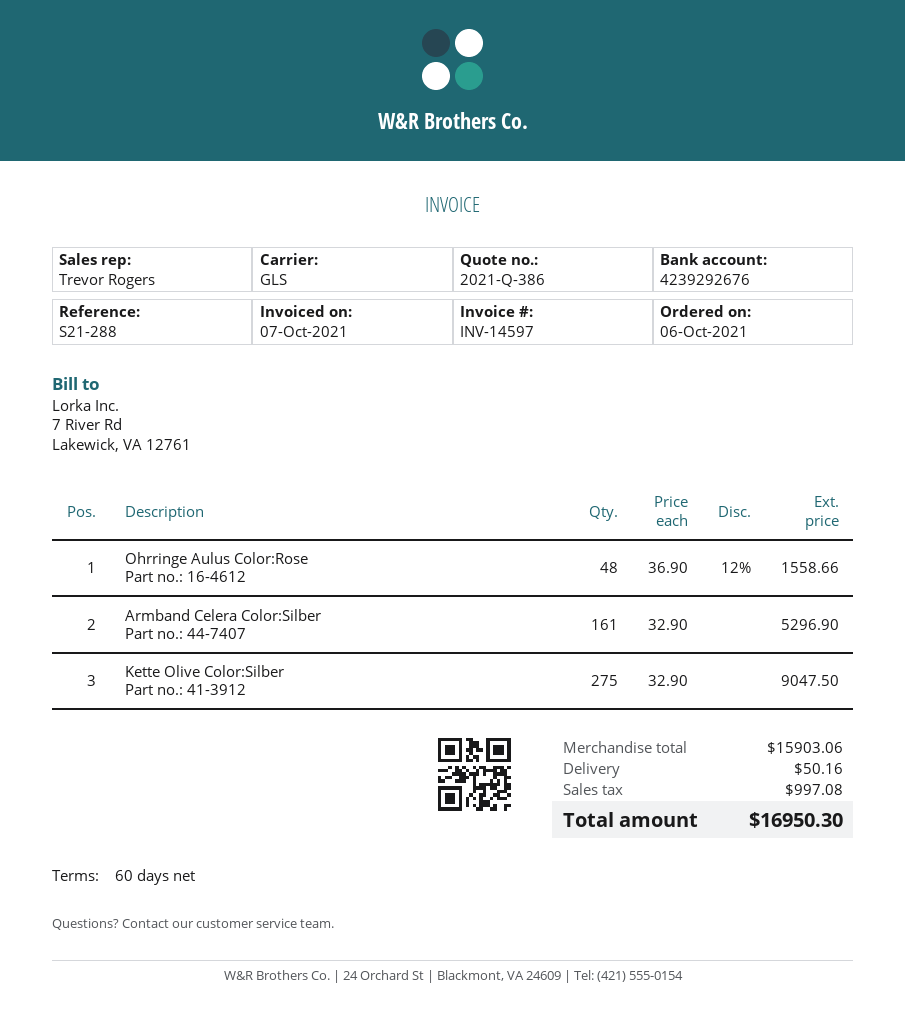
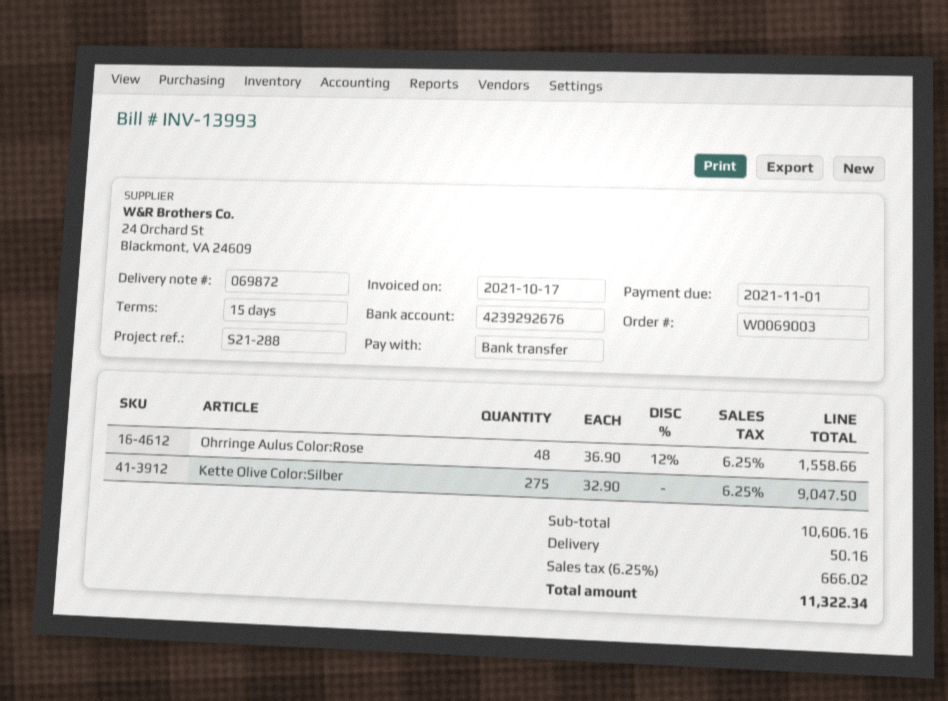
invoice number: INV-14597 -> INV-13993
invoice date: 2021-10-07 -> 2021-10-17
payment terms: 60 days -> 15 days
Armband Celera Color:Silber: 161 x 32.90 = 5296.90 -> none
subtotal: 15903.06 -> 10606.16
tax: 997.08 -> 666.02
total: 16950.30 -> 11322.34

